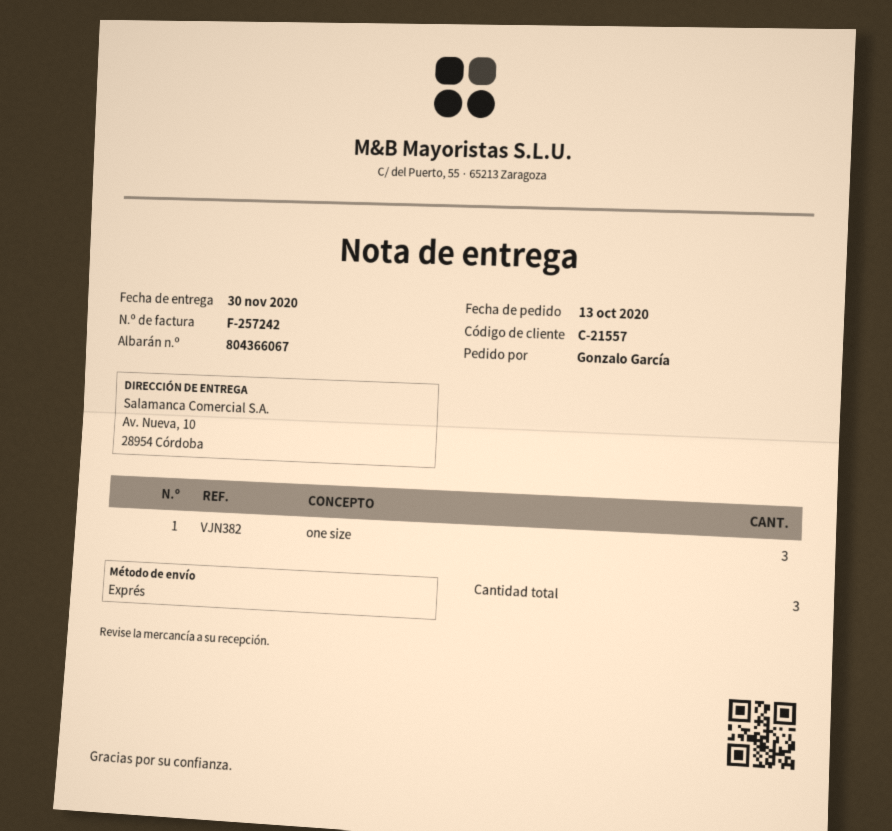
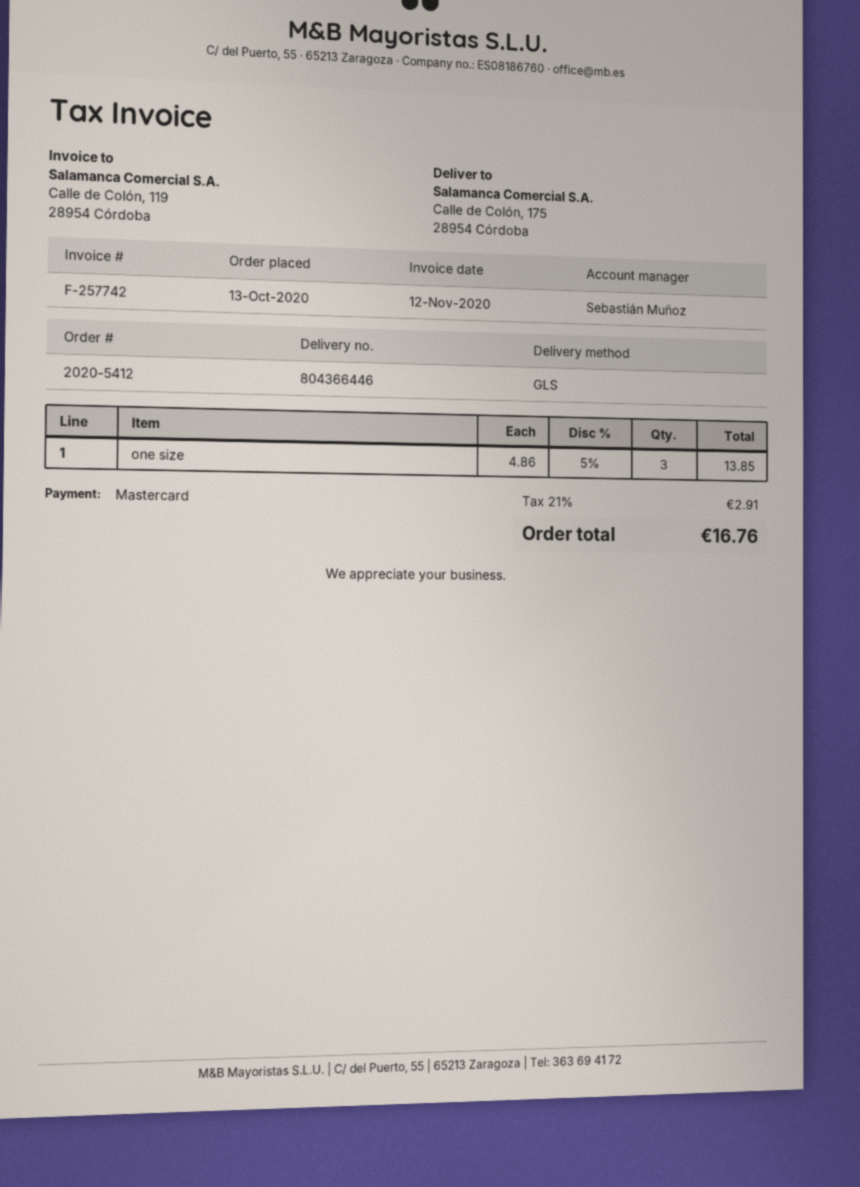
delivery note number: 804366067 -> 804366446
invoice number: F-257242 -> F-257742
shipping method: express -> GLS
ship to: Av. Nueva, 10, 28954 Córdoba -> Calle de Colón, 175, 28954 Córdoba

